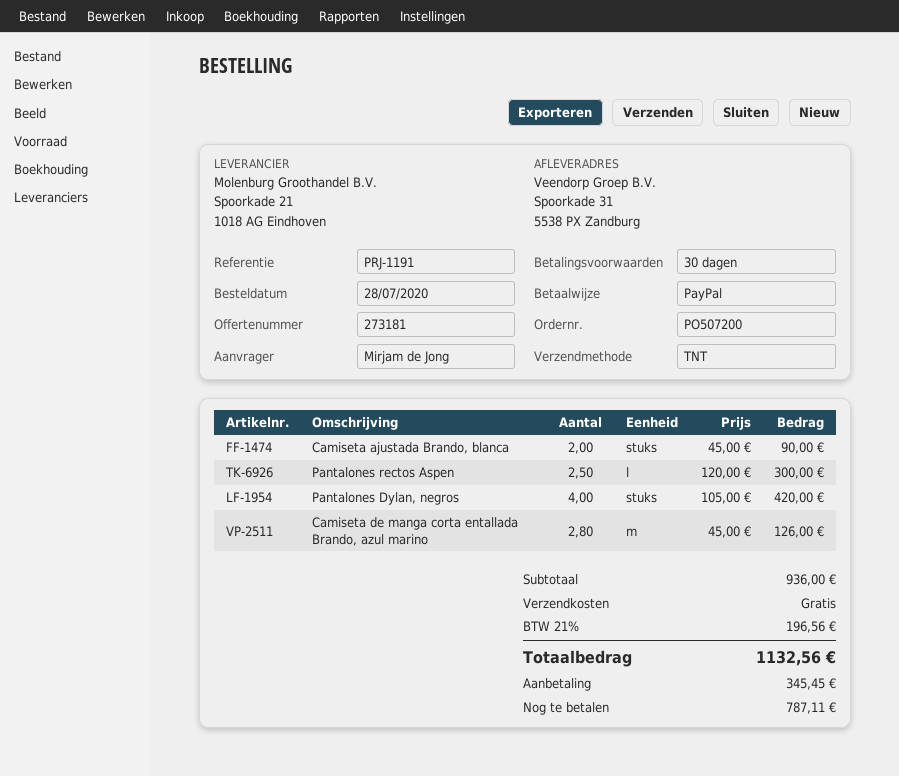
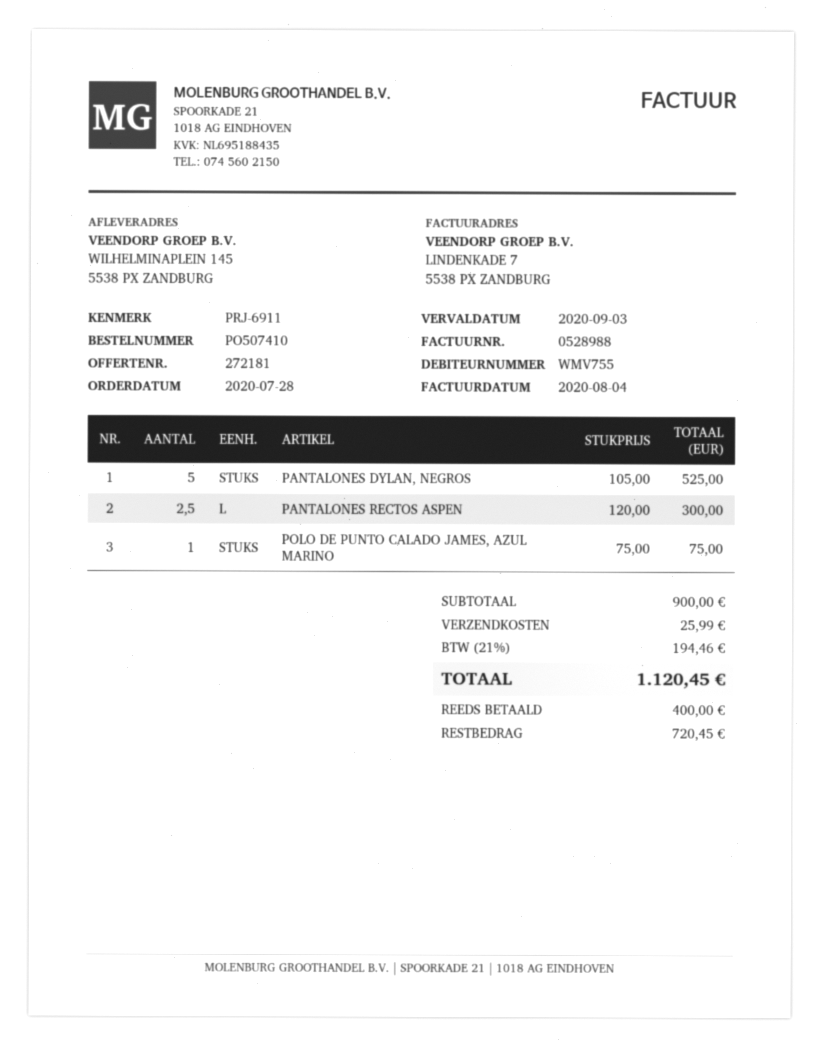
quote number: 273181 -> 272181
order number: PO507200 -> PO507410
reference: PRJ-1191 -> PRJ-6911
ship to: Spoorkade 31, 5538 PX Zandburg -> WILHELMINAPLEIN 145, 5538 PX ZANDBURG
Camiseta ajustada Brando, blanca: 2 x 45.00 = 90.00 -> none
Pantalones Dylan, negros: 4 x 105.00 = 420.00 -> 5 x 105.00 = 525.00
Camiseta de manga corta entallada Brando, azul marino: 2.8 x 45.00 = 126.00 -> none
POLO DE PUNTO CALADO JAMES, AZUL MARINO: none -> 1 x 75.00 = 75.00
subtotal: 936.00 -> 900.00
shipping: 0.00 -> 25.99
tax: 21% = 196.56 -> 21% = 194.46
total: 1132.56 -> 1120.45
deposit: 345.45 -> 400.00
balance: 787.11 -> 720.45

